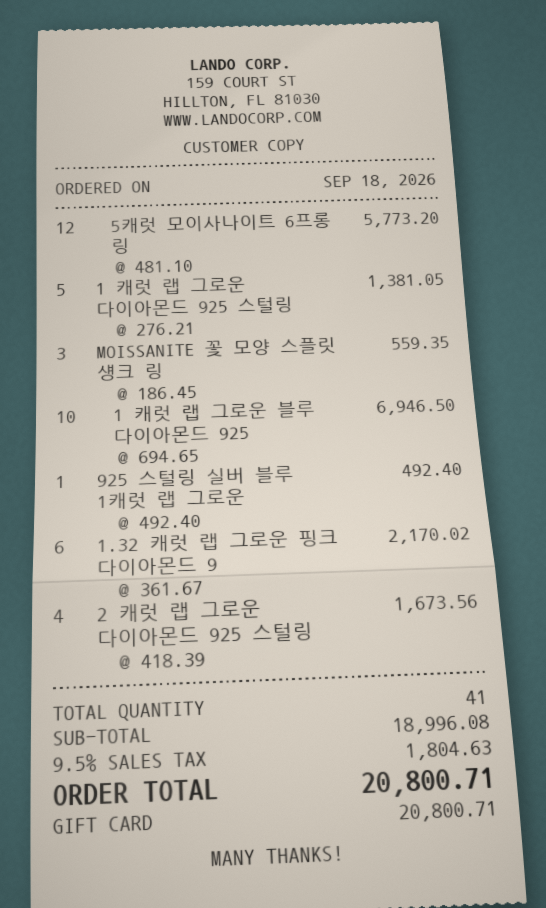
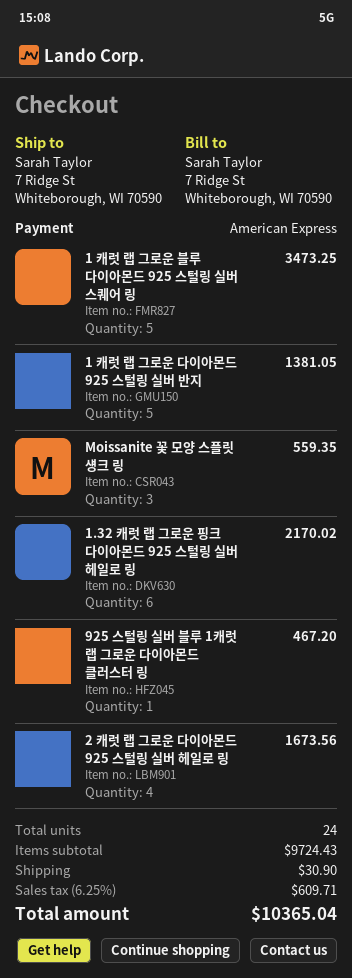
payment method: gift card -> American Express
5캐럿 모이사나이트 6프롱 링: 12 for 5773.20 -> none
1 캐럿 랩 그로운 블루 다이아몬드 925: 10 for 6946.50 -> 5 for 3473.25
925 스털링 실버 블루 1캐럿 랩 그로운: 1 for 492.40 -> 1 for 467.20
total quantity: 41 -> 24
subtotal: 18996.08 -> 9724.43
shipping: none -> 30.90
tax: 9.5% = 1804.63 -> 6.25% = 609.71
total: 20800.71 -> 10365.04

